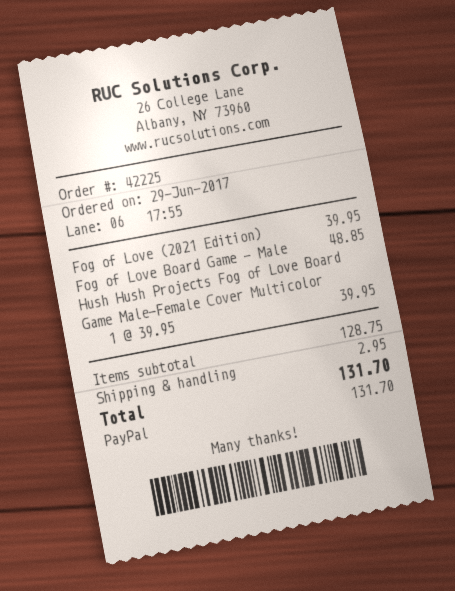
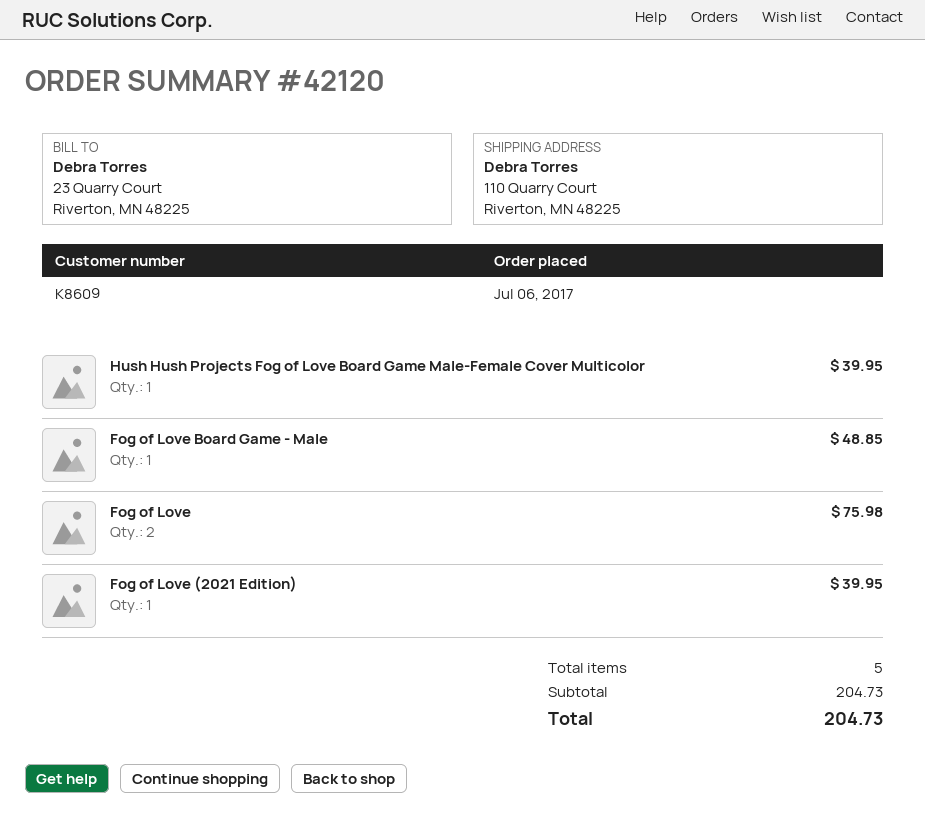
order number: 42225 -> 42120
order date: 2017-06-29 -> 2017-07-06
Fog of Love: none -> 2 for 75.98
subtotal: 128.75 -> 204.73
shipping: 2.95 -> none
total: 131.70 -> 204.73

